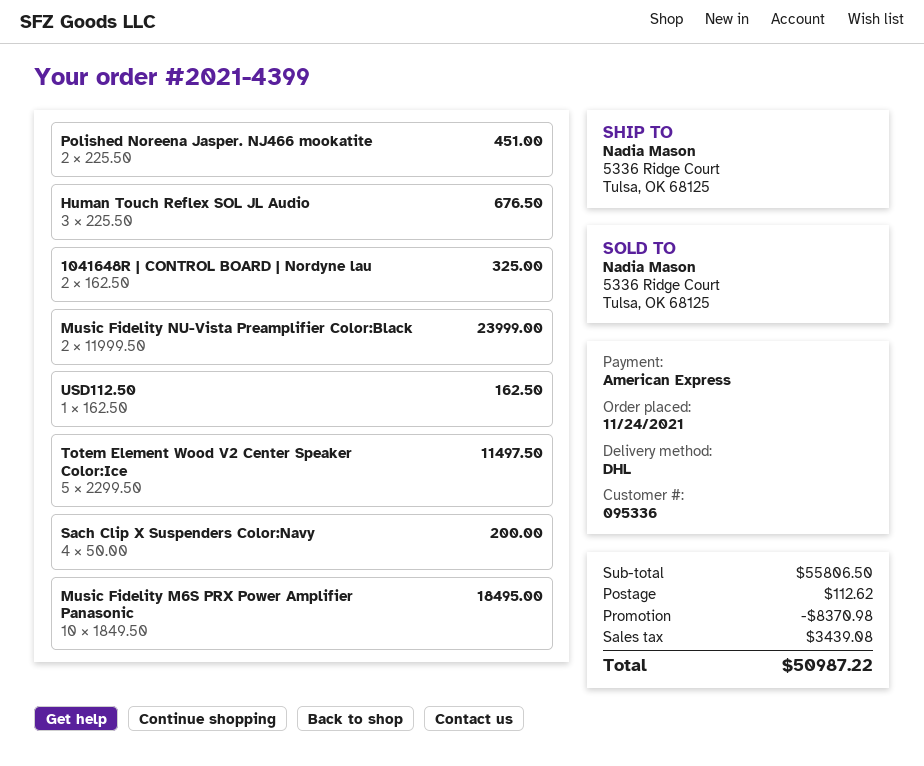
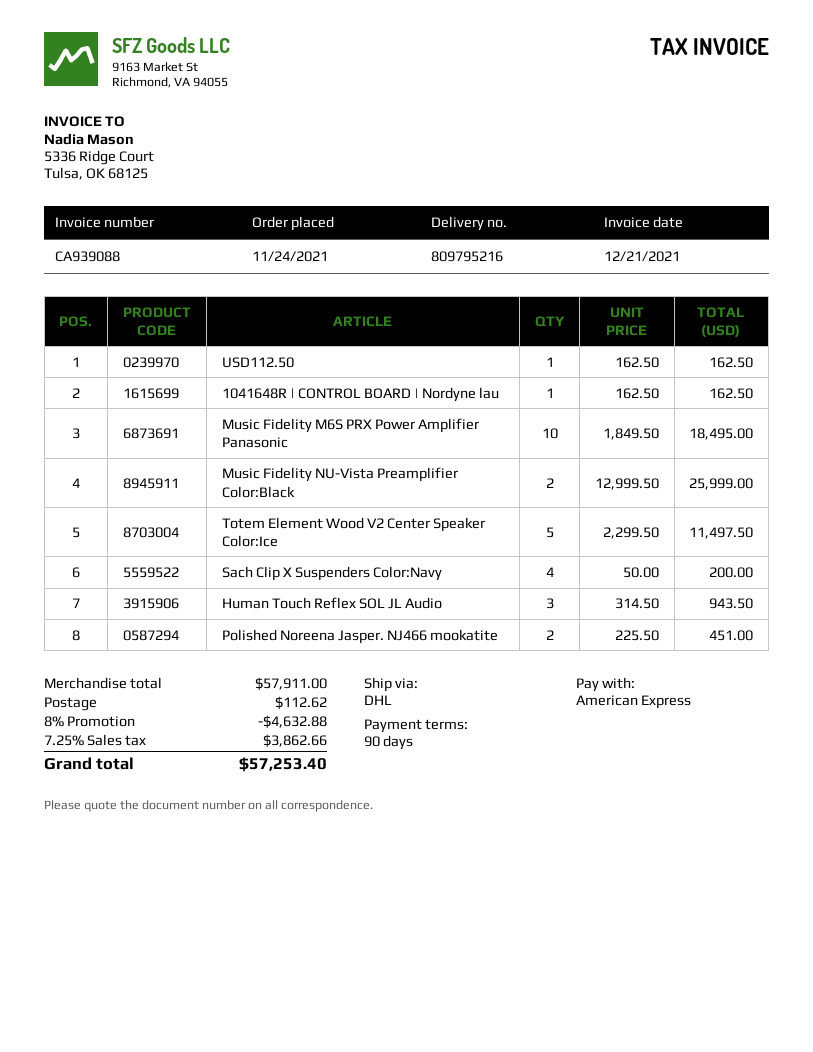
Human Touch Reflex SOL JL Audio: 3 x 225.50 = 676.50 -> 3 x 314.50 = 943.50
1041648R | CONTROL BOARD | Nordyne lau: 2 x 162.50 = 325.00 -> 1 x 162.50 = 162.50
Music Fidelity NU-Vista Preamplifier Color:Black: 2 x 11999.50 = 23999.00 -> 2 x 12999.50 = 25999.00
subtotal: 55806.50 -> 57911.00
discount: 8370.98 -> 4632.88
tax: 3439.08 -> 3862.66
total: 50987.22 -> 57253.40

